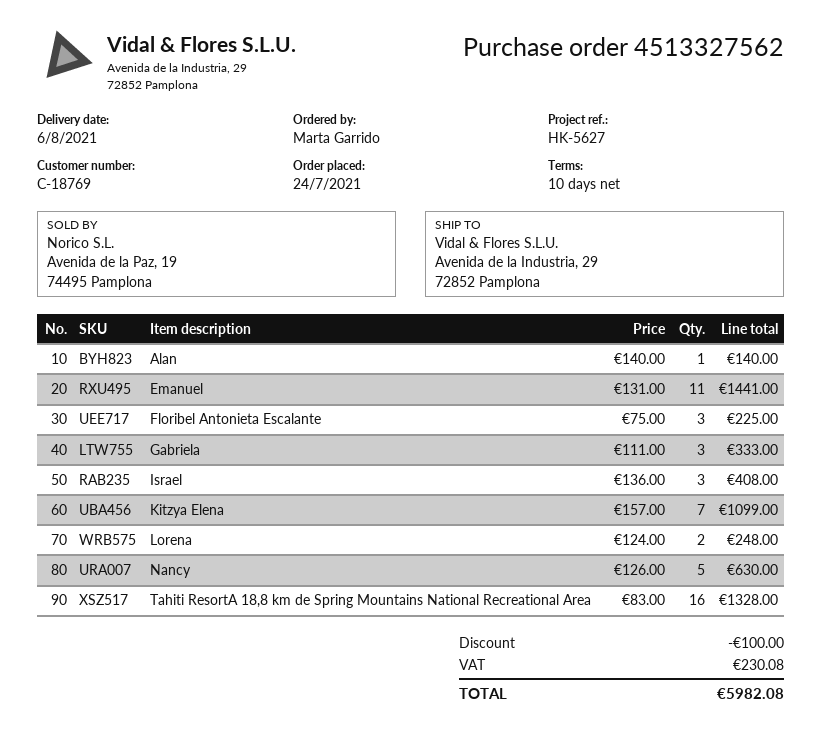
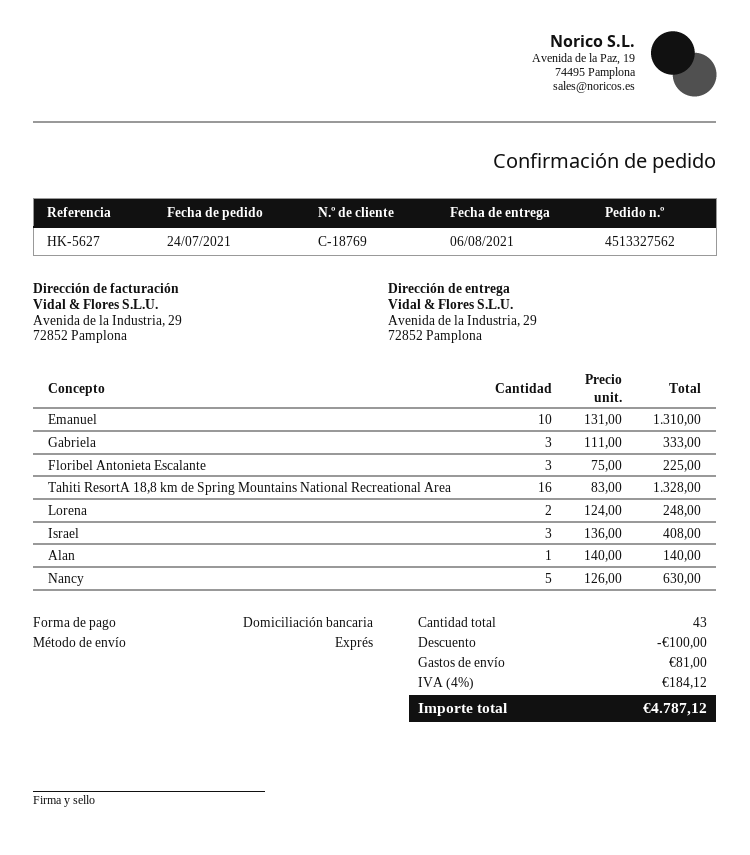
Emanuel: 11 x 131.00 = 1441.00 -> 10 x 131.00 = 1310.00
Kitzya Elena: 7 x 157.00 = 1099.00 -> none
shipping: none -> 81.00
tax: 230.08 -> 184.12
total: 5982.08 -> 4787.12

